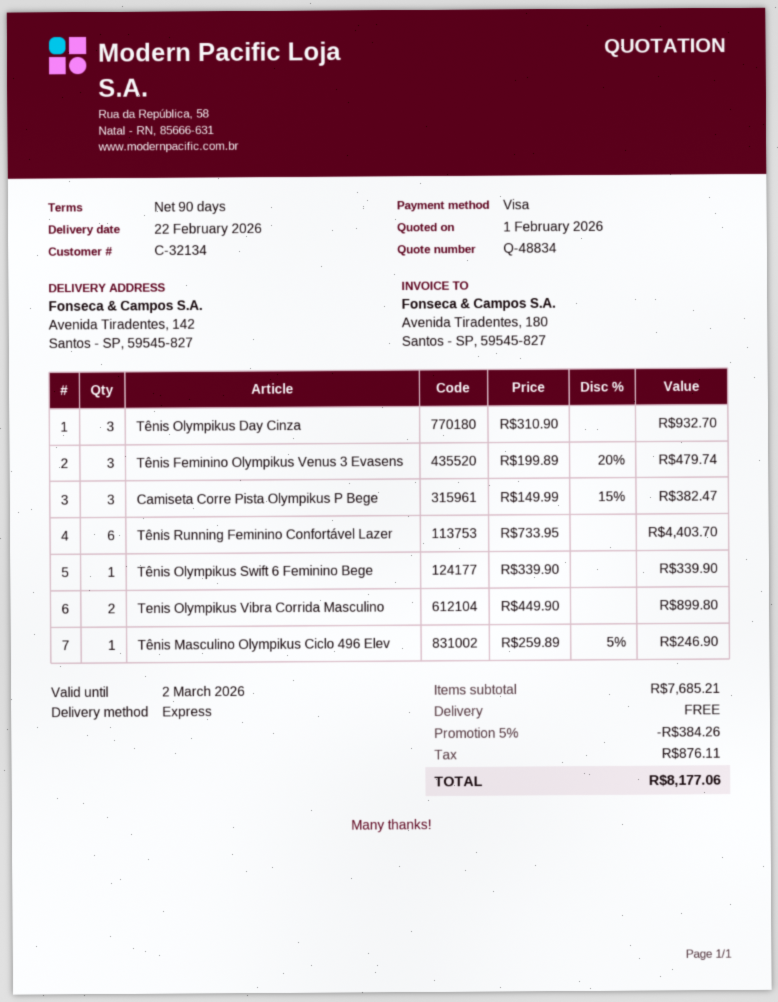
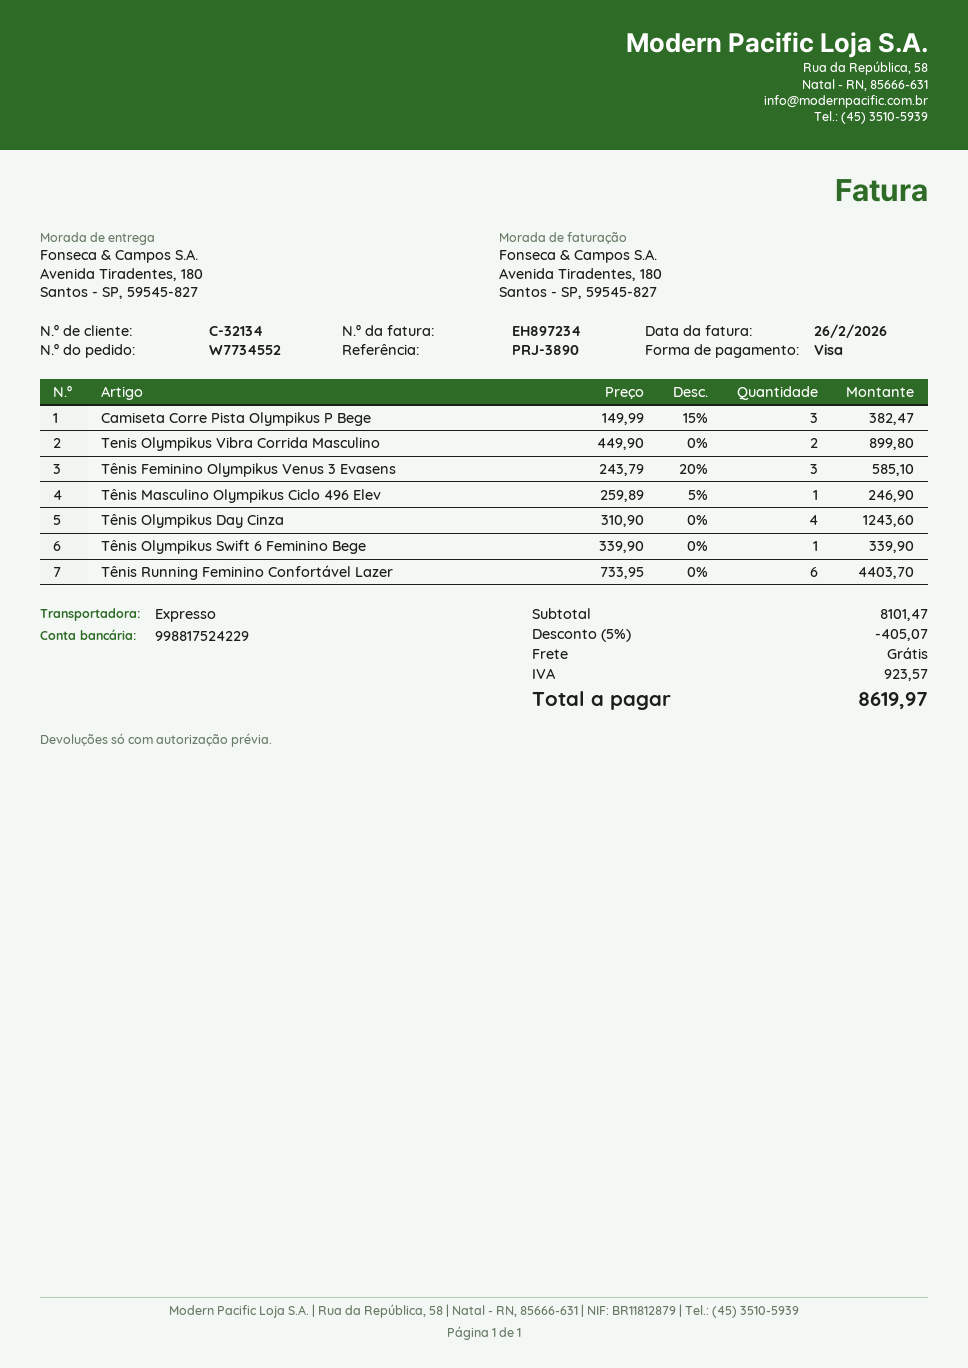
ship to: Avenida Tiradentes, 142, Santos - SP, 59545-827 -> Avenida Tiradentes, 180, Santos - SP, 59545-827
Tênis Olympikus Day Cinza: 3 x 310.90 = 932.70 -> 4 x 310.90 = 1243.60
Tênis Feminino Olympikus Venus 3 Evasens: 3 x 199.89 - 20% = 479.74 -> 3 x 243.79 - 20% = 585.10
subtotal: 7685.21 -> 8101.47
discount: 5% = 384.26 -> 5% = 405.07
tax: 876.11 -> 923.57
total: 8177.06 -> 8619.97

